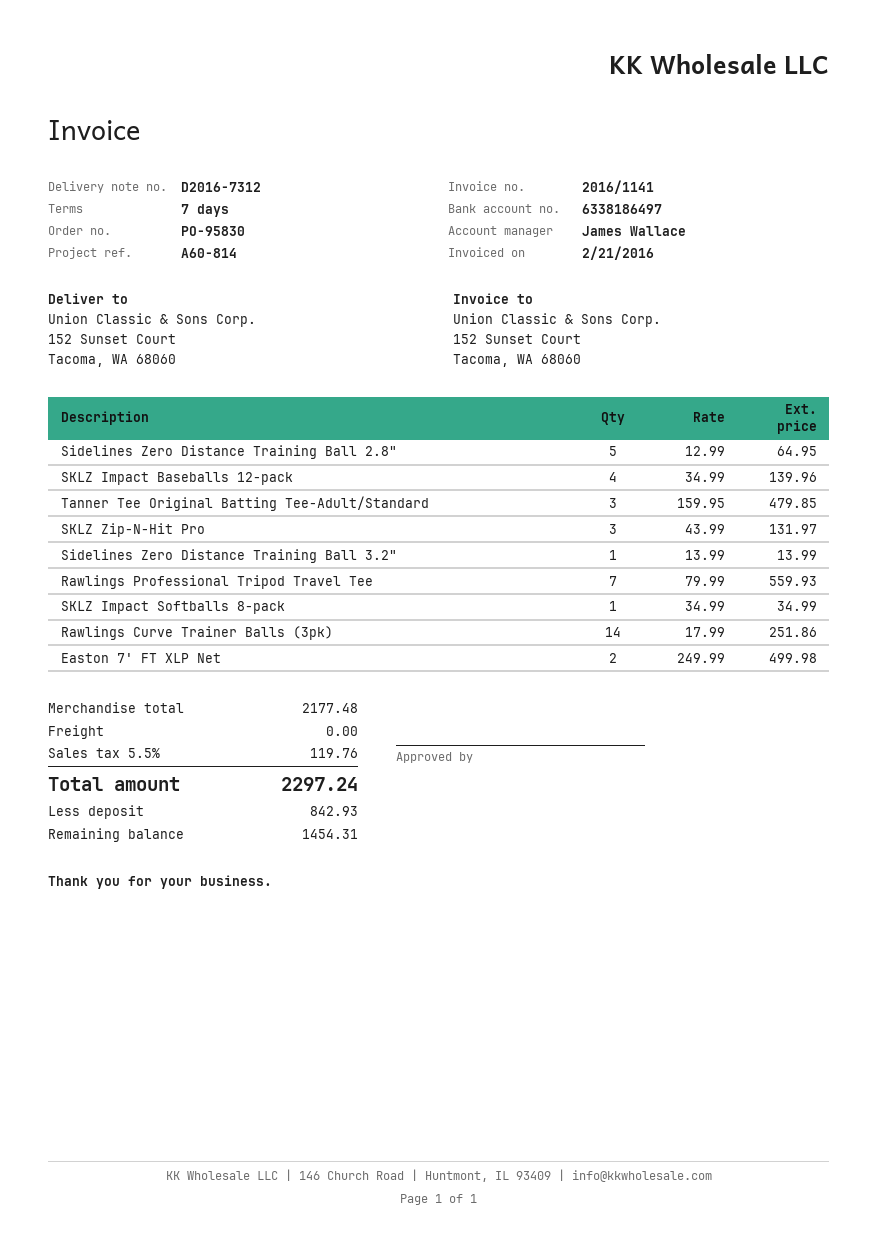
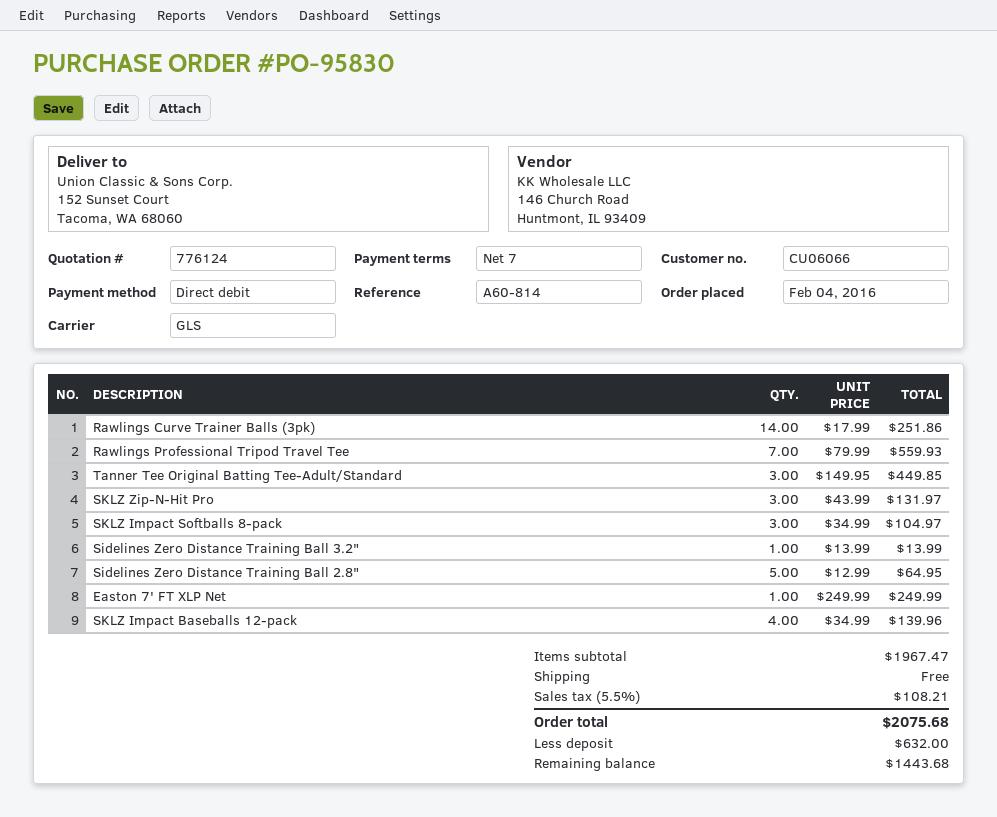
Tanner Tee Original Batting Tee-Adult/Standard: 3 x 159.95 = 479.85 -> 3 x 149.95 = 449.85
SKLZ Impact Softballs 8-pack: 1 x 34.99 = 34.99 -> 3 x 34.99 = 104.97
Easton 7' FT XLP Net: 2 x 249.99 = 499.98 -> 1 x 249.99 = 249.99
subtotal: 2177.48 -> 1967.47
tax: 5.5% = 119.76 -> 5.5% = 108.21
total: 2297.24 -> 2075.68
deposit: 842.93 -> 632.00
balance: 1454.31 -> 1443.68

